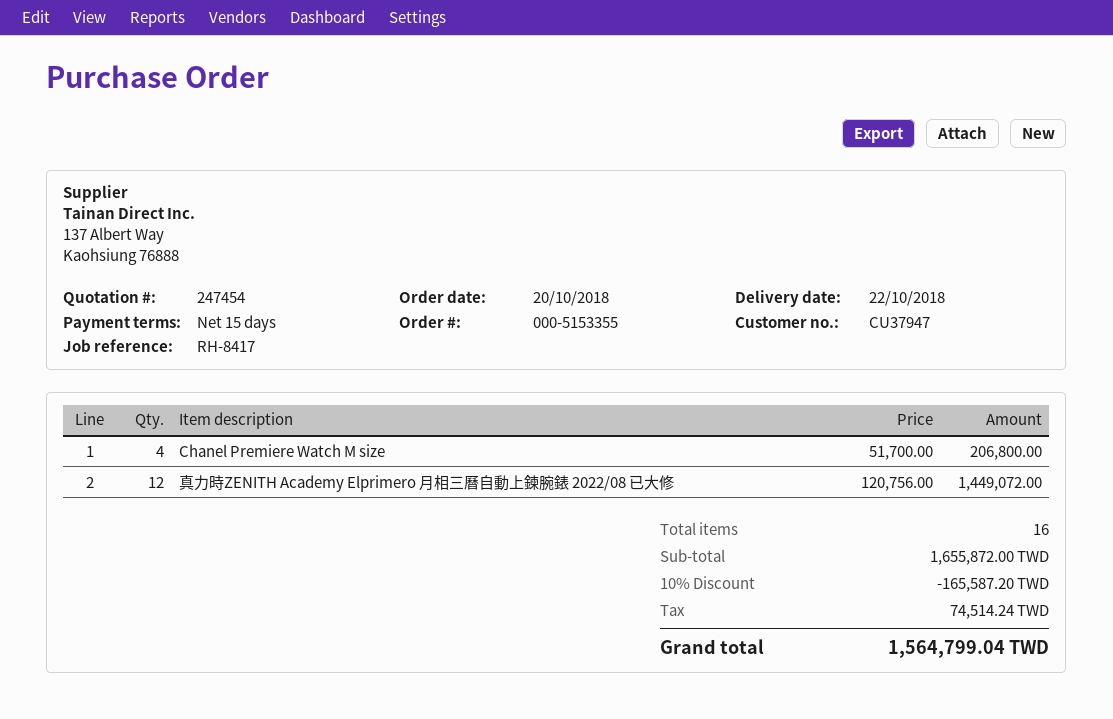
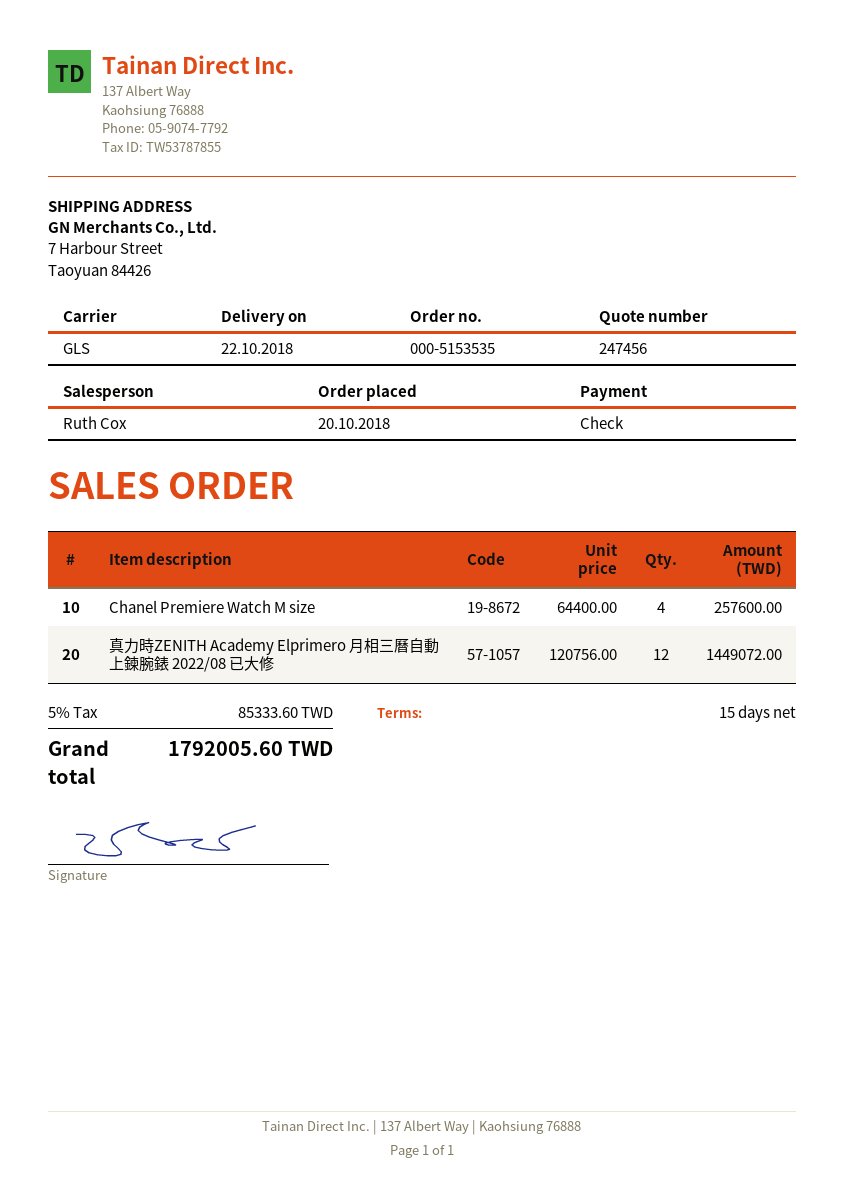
quote number: 247454 -> 247456
order number: 000-5153355 -> 000-5153535
Chanel Premiere Watch M size: 4 x 51700.00 = 206800.00 -> 4 x 64400.00 = 257600.00
discount: 10% = 165587.20 -> none
tax: 74514.24 -> 85333.60
total: 1564799.04 -> 1792005.60

